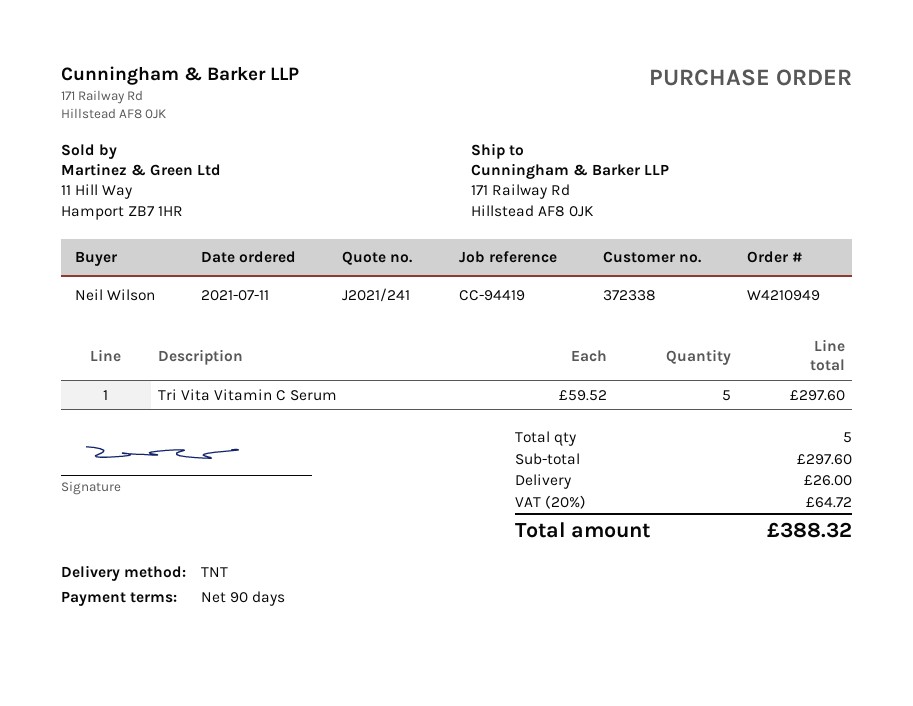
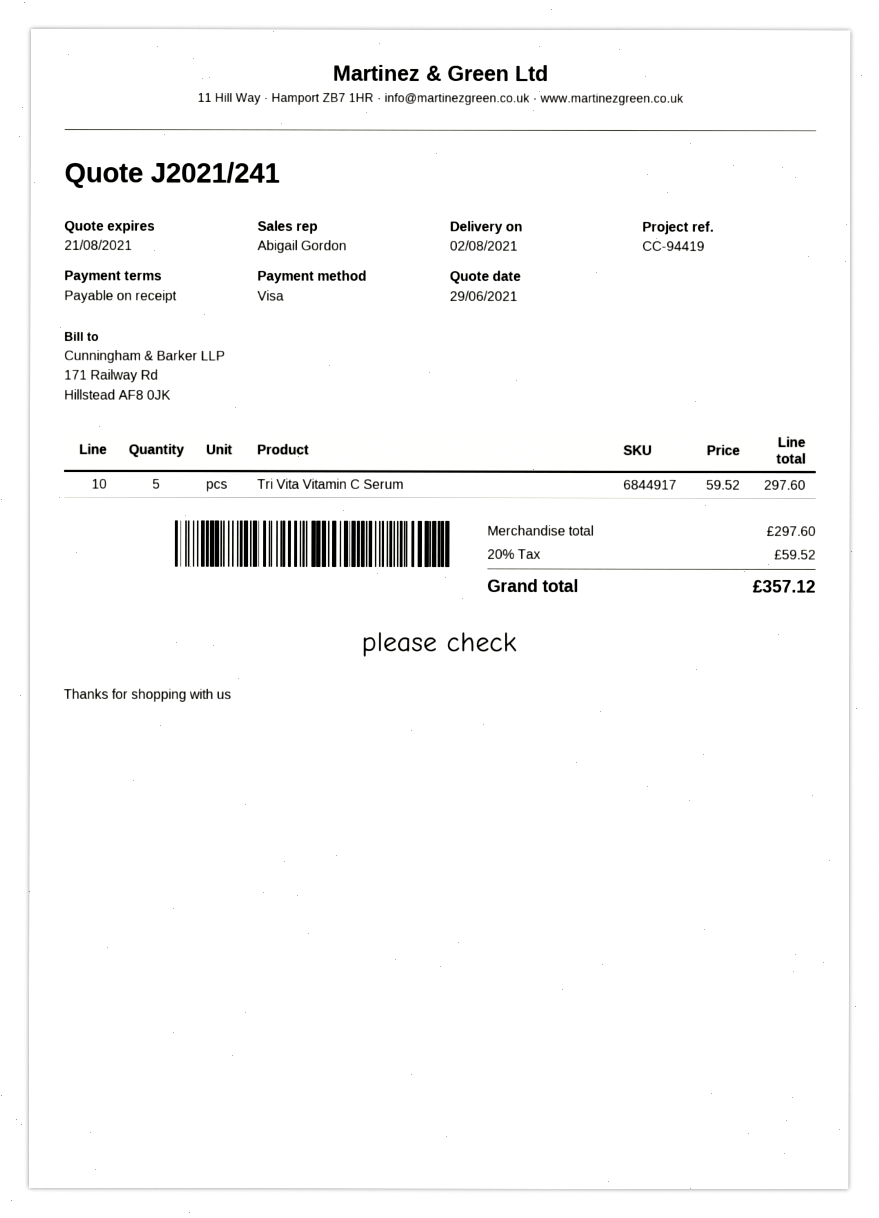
payment terms: 90 days -> on receipt
shipping: 26.00 -> none
tax: 20% = 64.72 -> 20% = 59.52
total: 388.32 -> 357.12

